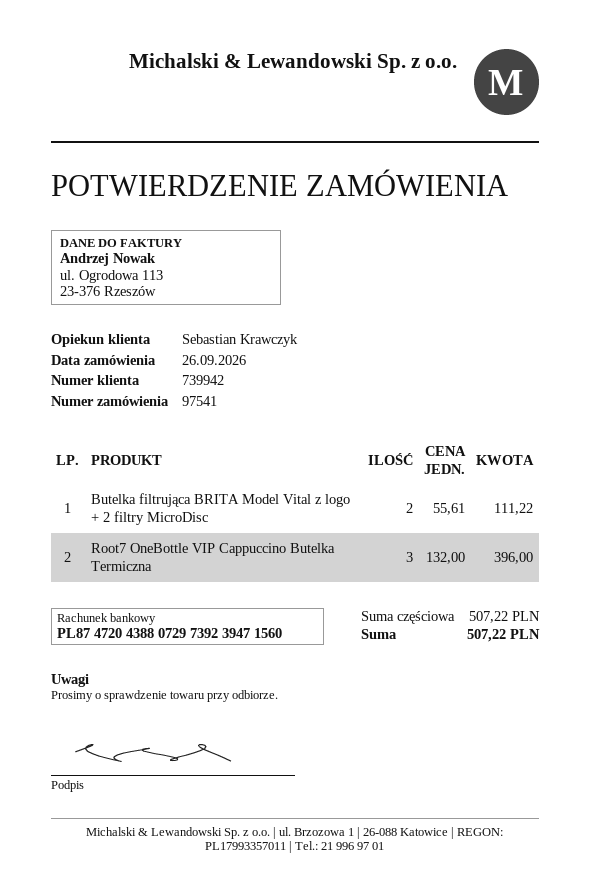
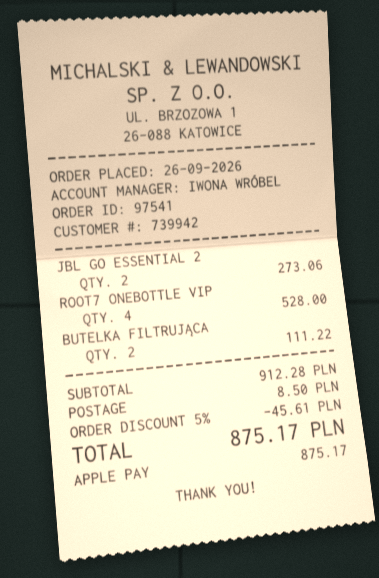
sales rep: Sebastian Krawczyk -> IWONA WRÓBEL
Root7 OneBottle VIP Cappuccino Butelka Termiczna: 3 for 396.00 -> 4 for 528.00
JBL GO ESSENTIAL 2: none -> 2 for 273.06
subtotal: 507.22 -> 912.28
discount: none -> 5% = 45.61
shipping: none -> 8.50
total: 507.22 -> 875.17

